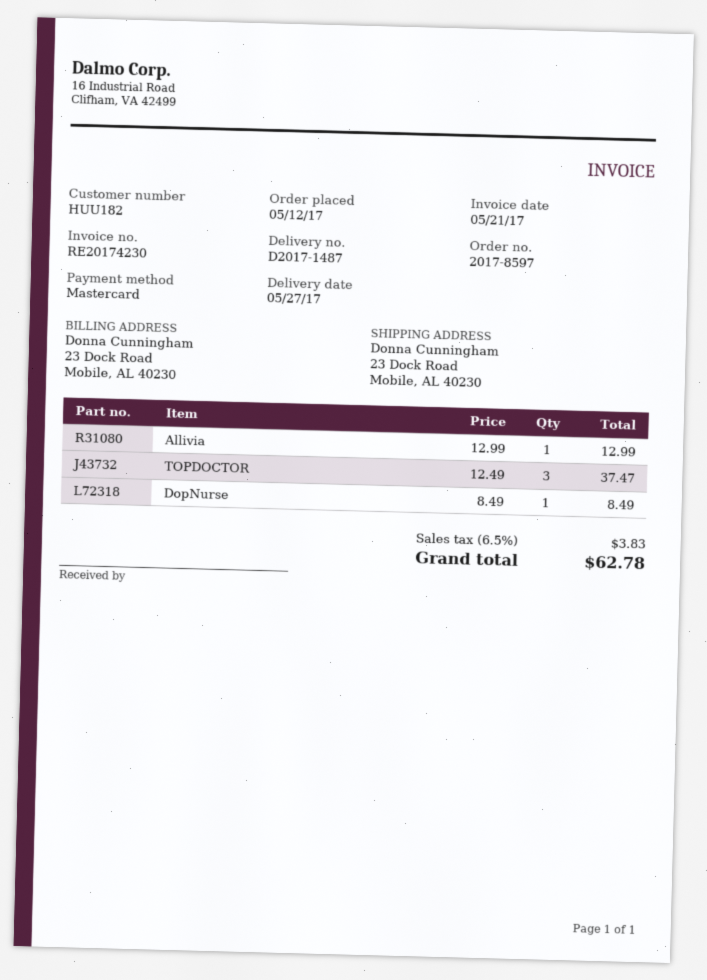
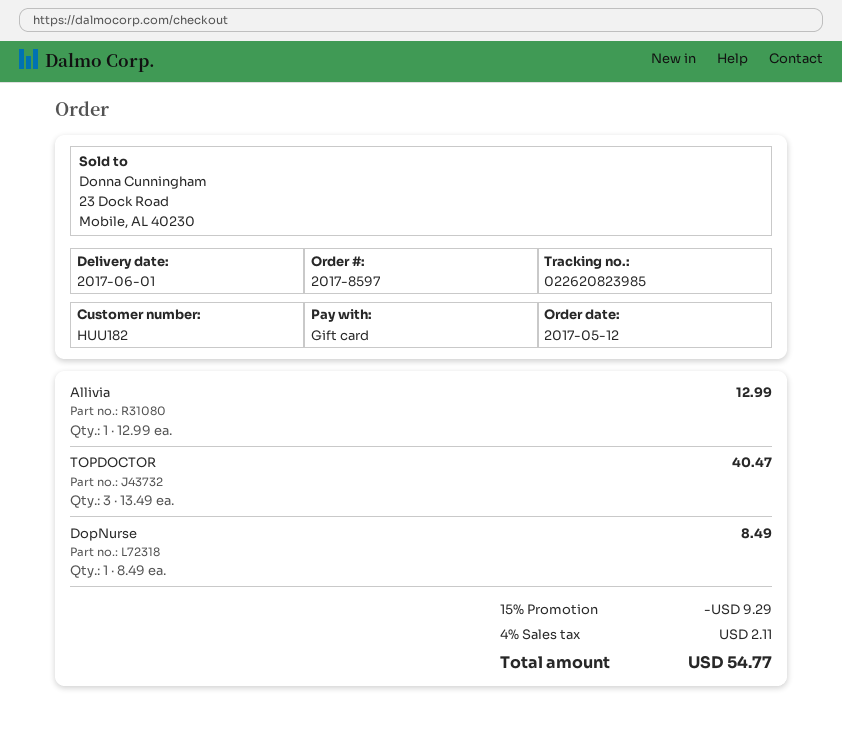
delivery date: 2017-05-27 -> 2017-06-01
payment method: Mastercard -> gift card
TOPDOCTOR: 3 x 12.49 = 37.47 -> 3 x 13.49 = 40.47
discount: none -> 15% = 9.29
tax: 6.5% = 3.83 -> 4% = 2.11
total: 62.78 -> 54.77

